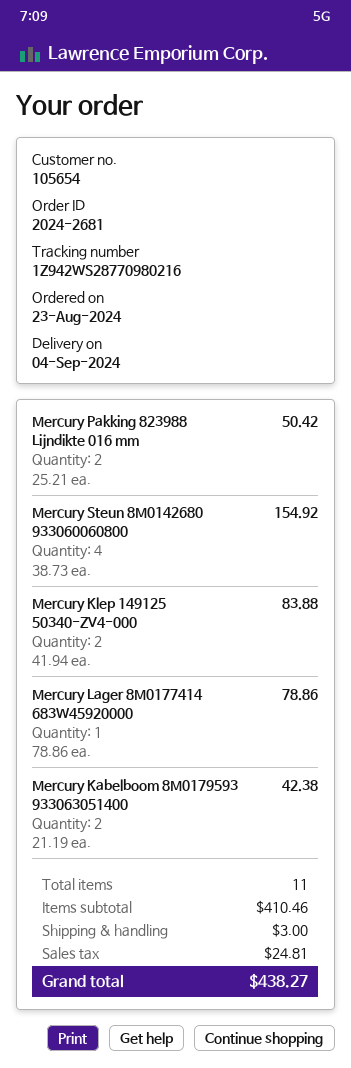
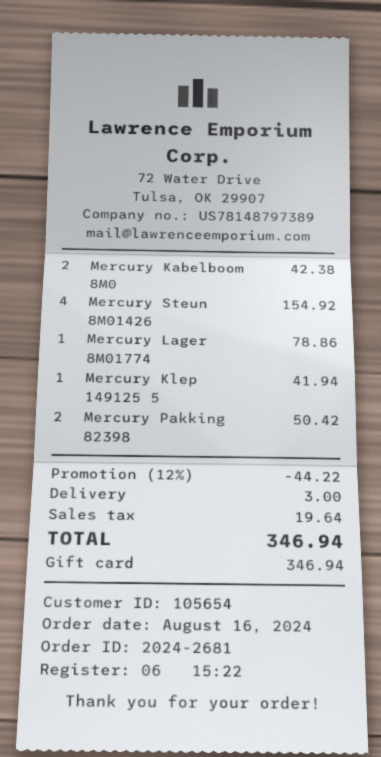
order date: 2024-08-23 -> 2024-08-16
Mercury Klep 149125 50340-ZV4-000: 2 for 83.88 -> 1 for 41.94
discount: none -> 12% = 44.22
tax: 24.81 -> 19.64
total: 438.27 -> 346.94

